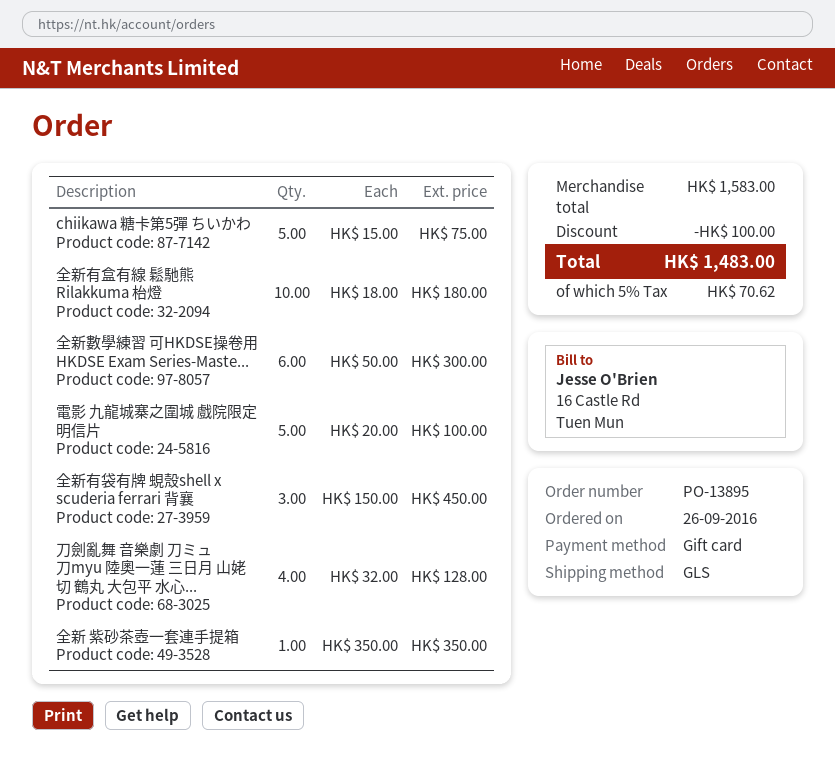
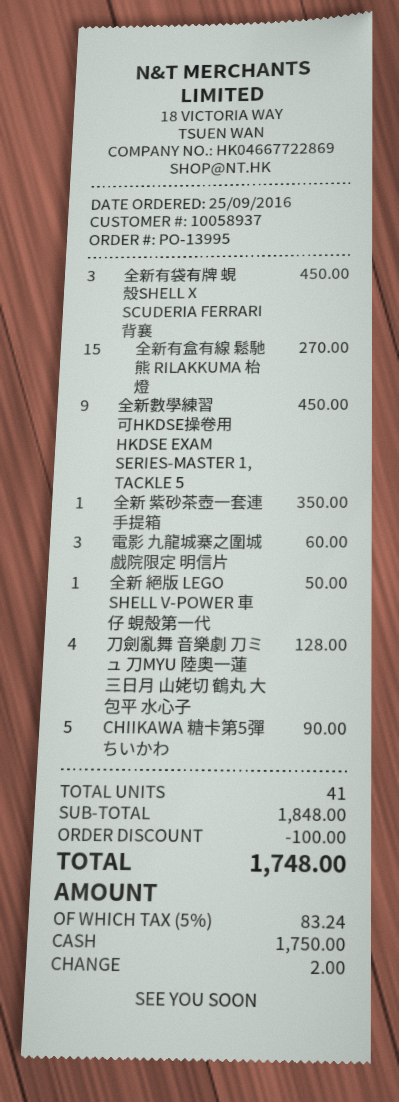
order number: PO-13895 -> PO-13995
order date: 2016-09-26 -> 2016-09-25
payment method: gift card -> cash
chiikawa 糖卡第5彈 ちいかわ: 5 for 75.00 -> 5 for 90.00
全新有盒有線 鬆馳熊 Rilakkuma 枱燈: 10 for 180.00 -> 15 for 270.00
全新數學練習 可HKDSE操卷用 HKDSE Exam Series-Maste...: 6 for 300.00 -> 9 for 450.00
電影 九龍城寨之圍城 戲院限定 明信片: 5 for 100.00 -> 3 for 60.00
全新 絕版 LEGO SHELL V-POWER 車仔 蜆殻第一代: none -> 1 for 50.00
subtotal: 1583.00 -> 1848.00
tax: 5% = 70.62 -> 5% = 83.24
total: 1483.00 -> 1748.00

